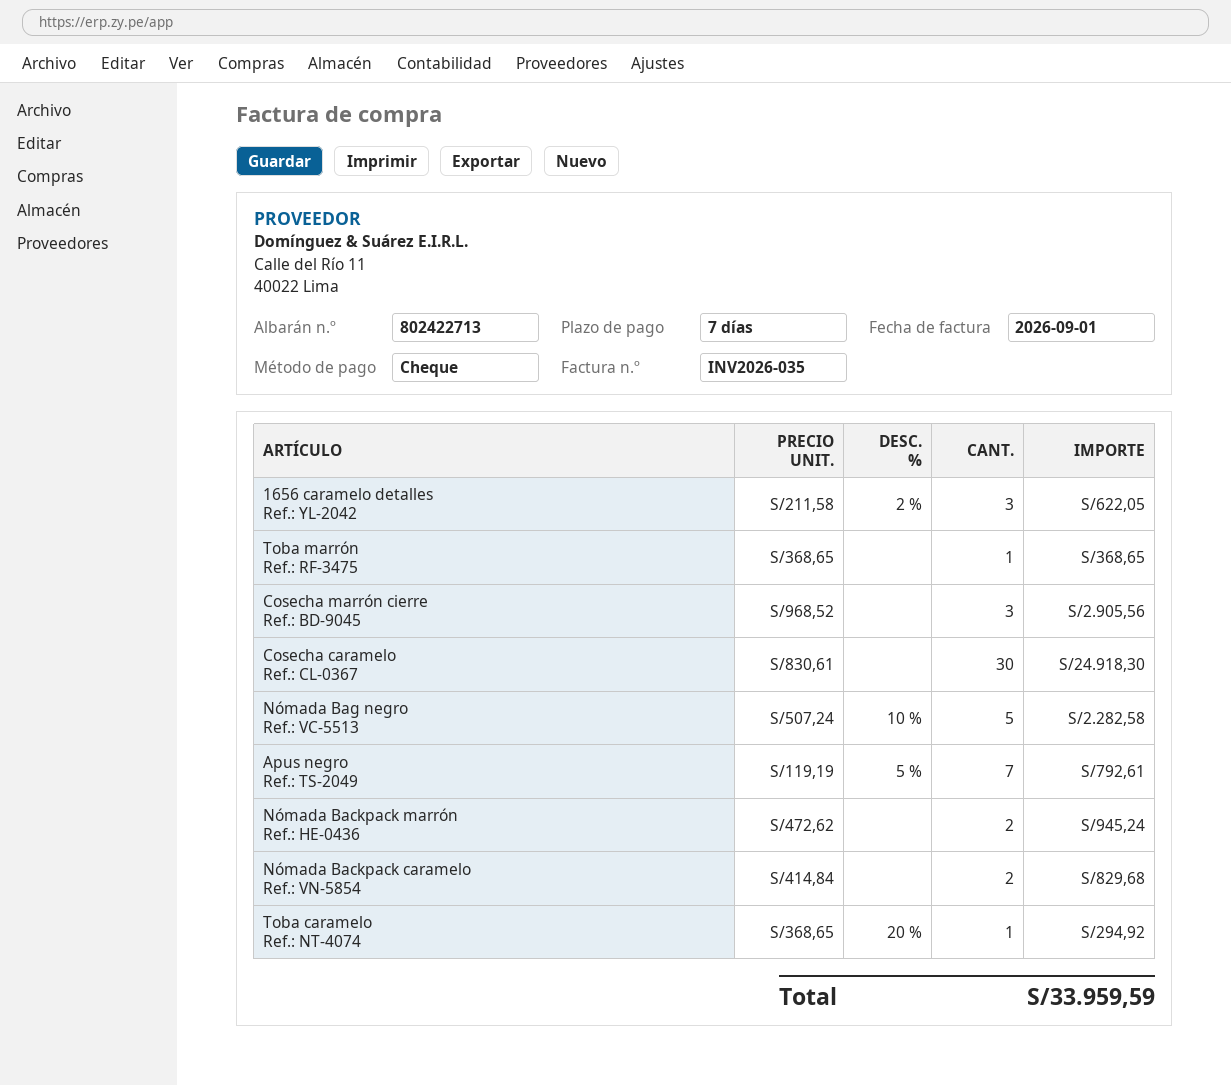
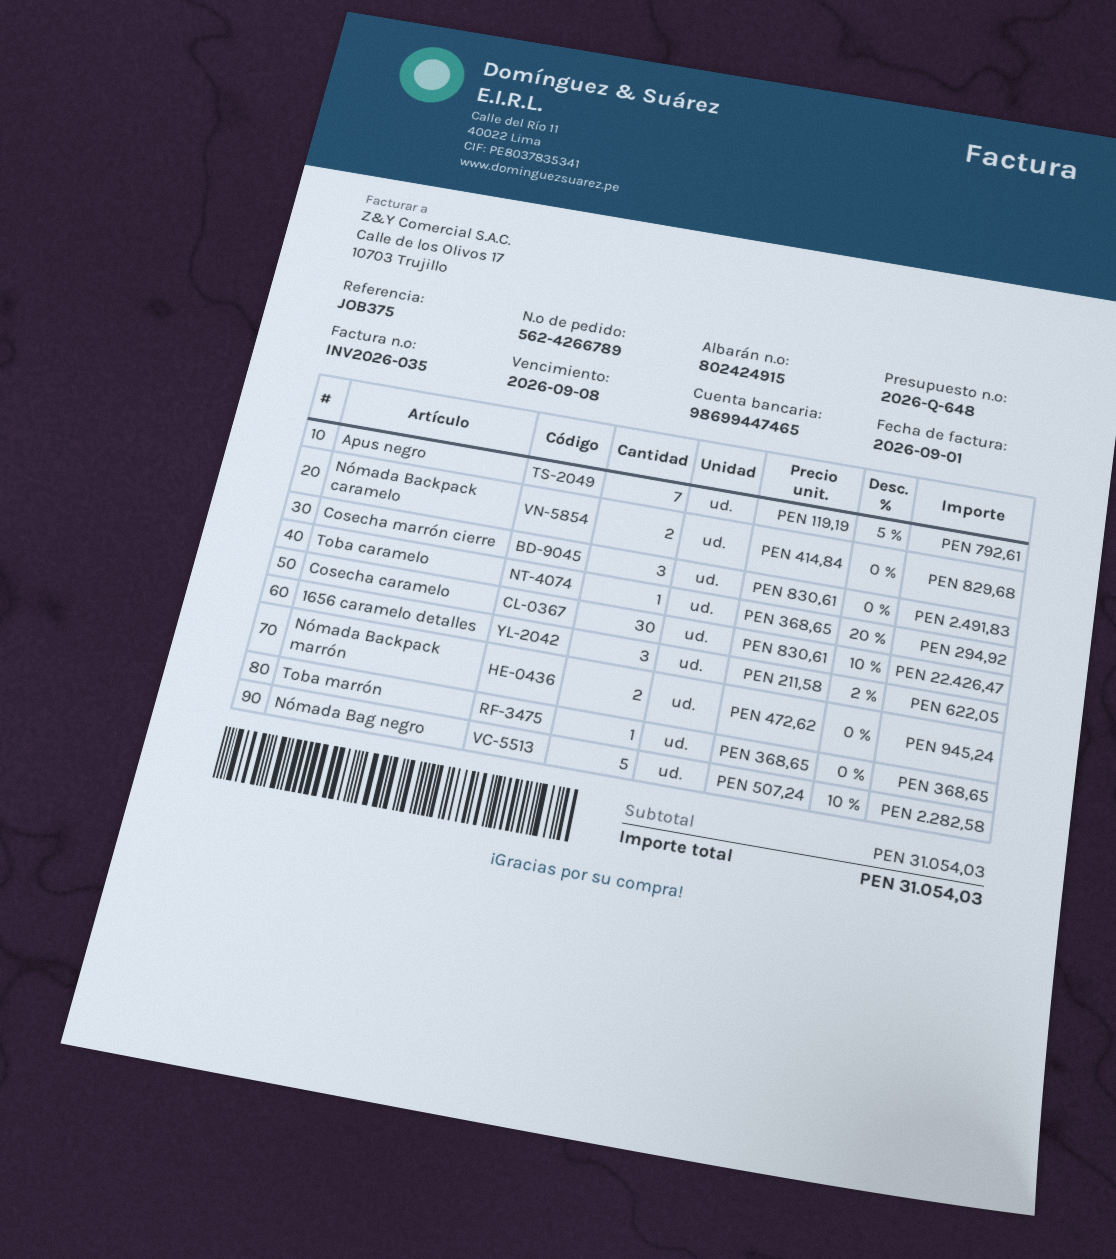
delivery note number: 802422713 -> 802424915
Cosecha marrón cierre: 3 x 968.52 = 2905.56 -> 3 x 830.61 = 2491.83
Cosecha caramelo: 30 x 830.61 = 24918.30 -> 30 x 830.61 - 10% = 22426.47
total: 33959.59 -> 31054.03

